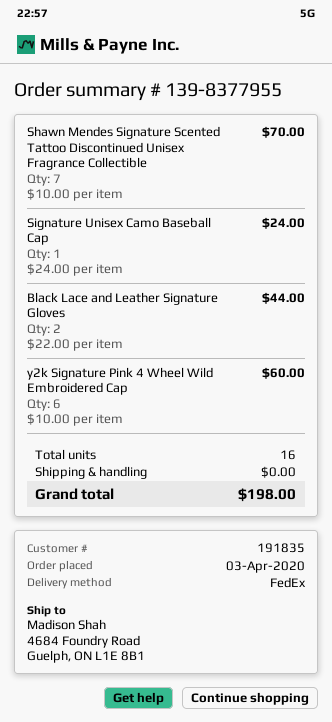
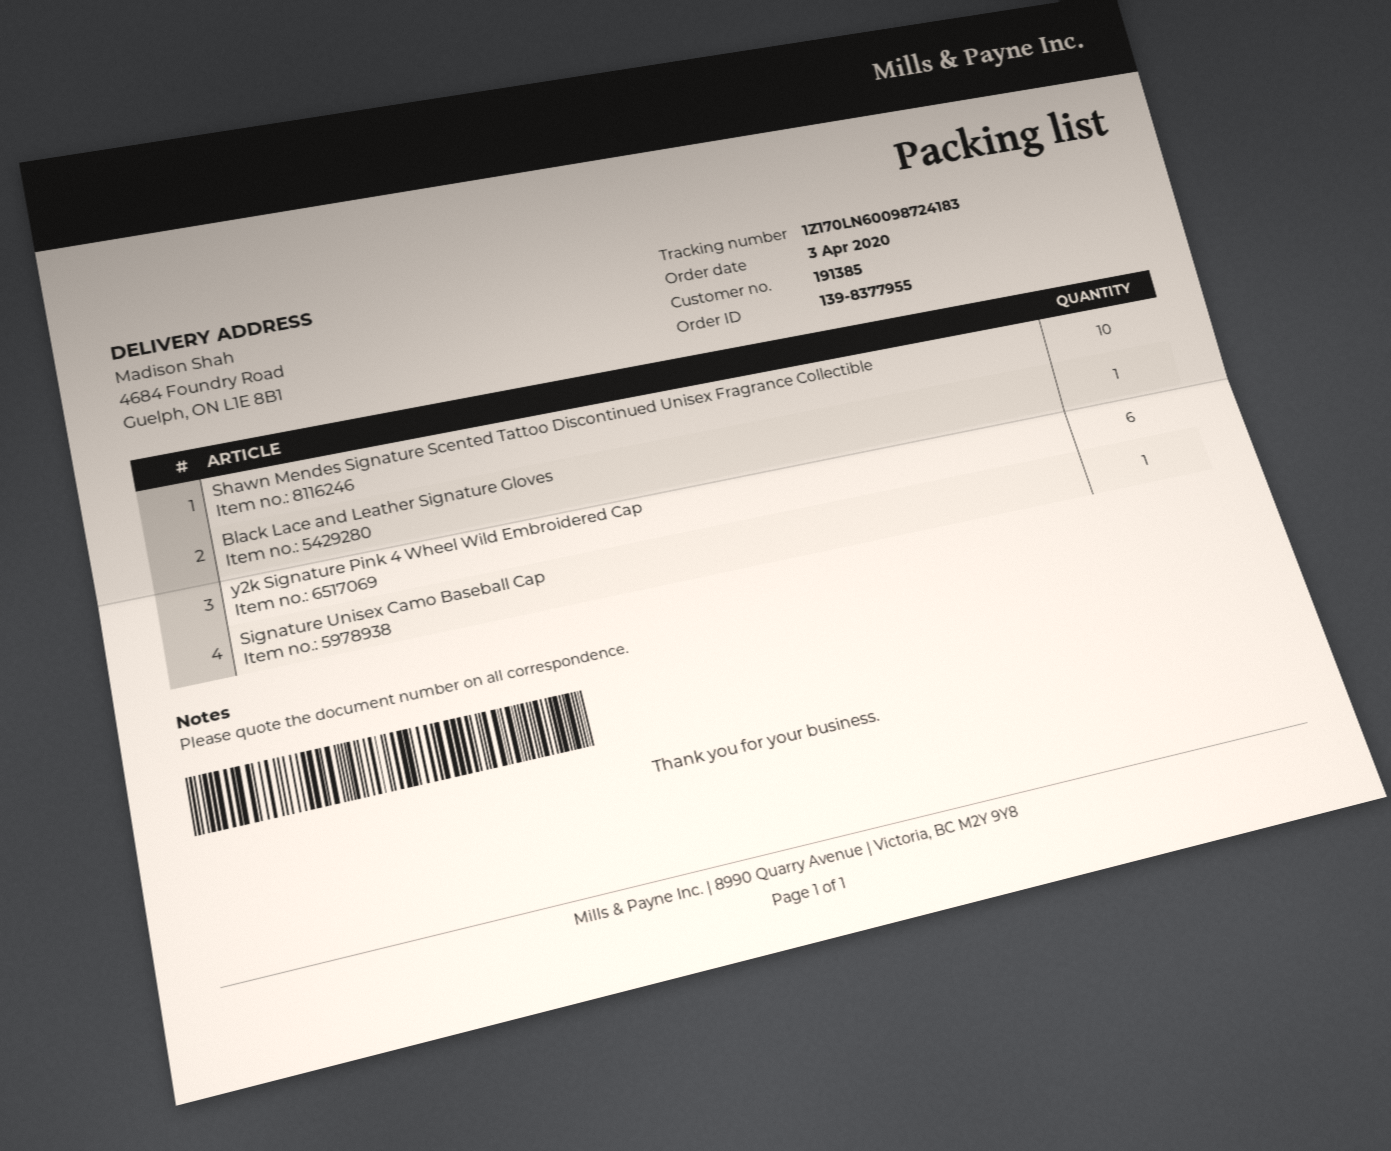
customer number: 191835 -> 191385
Shawn Mendes Signature Scented Tattoo Discontinued Unisex Fragrance Collectible: 7 -> 10
Black Lace and Leather Signature Gloves: 2 -> 1

